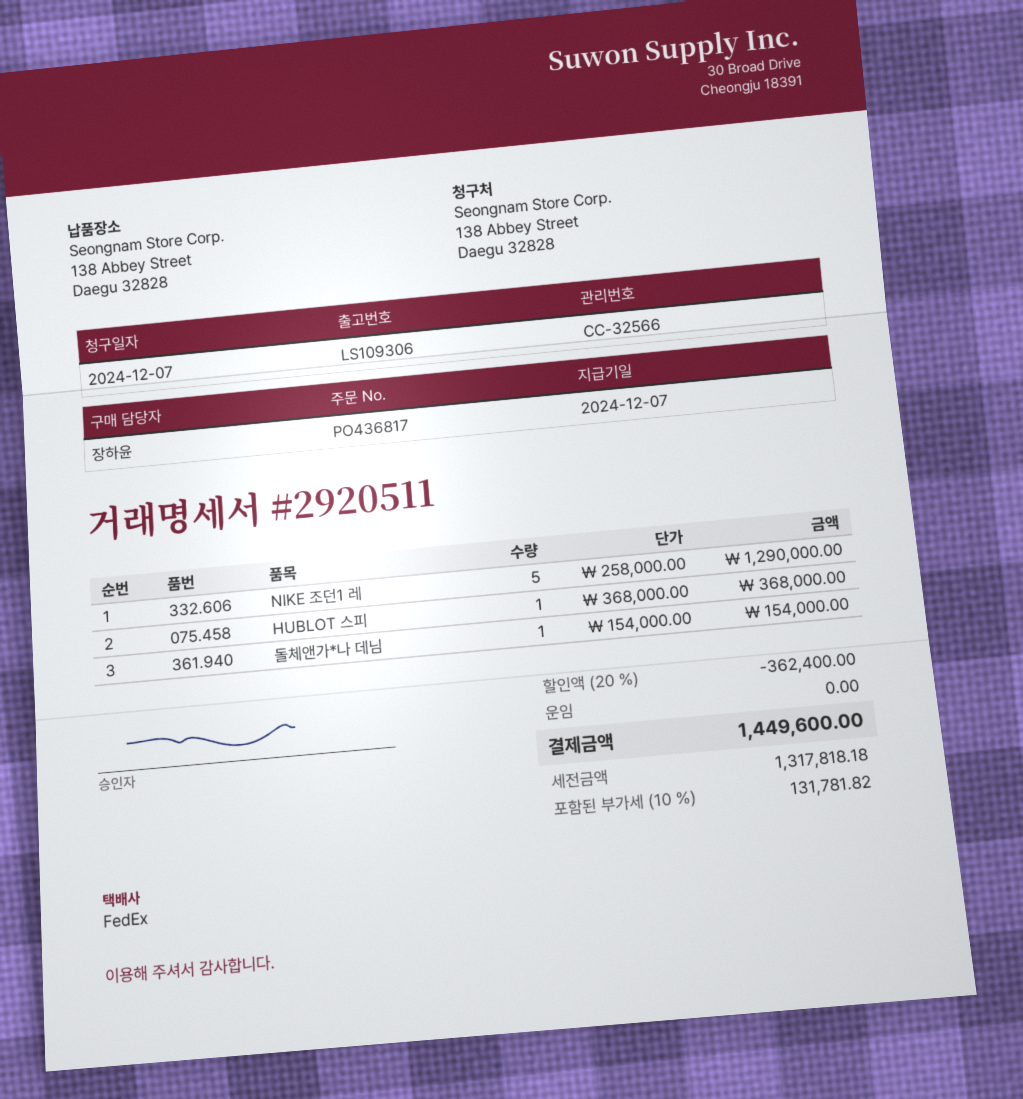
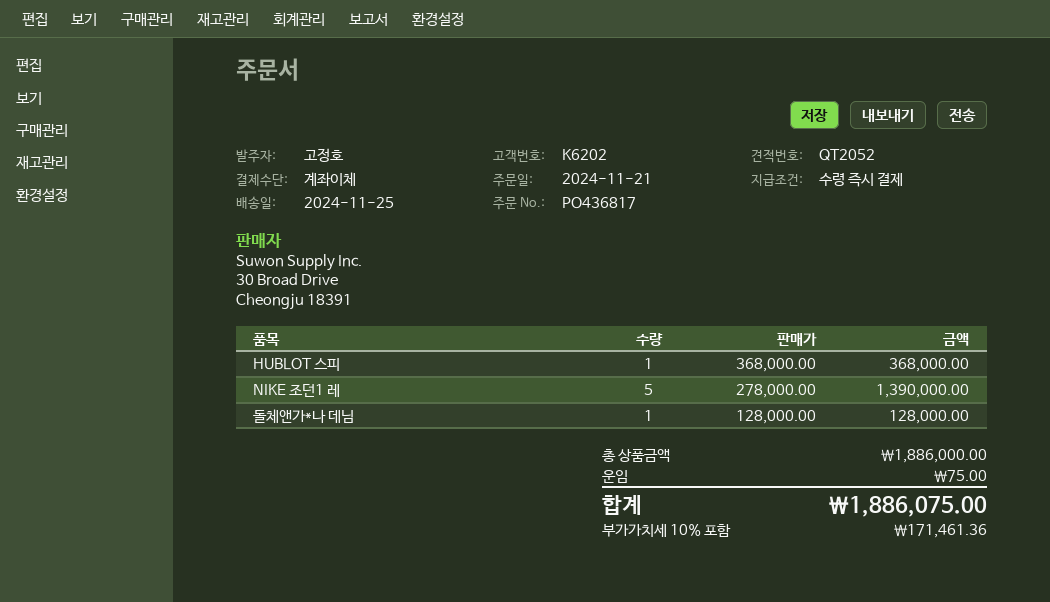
ordered by: 장하윤 -> 고정호
NIKE 조던1 레: 5 x 258000.00 = 1290000.00 -> 5 x 278000.00 = 1390000.00
돌체앤가*나 데님: 1 x 154000.00 = 154000.00 -> 1 x 128000.00 = 128000.00
discount: 20% = 362400.00 -> none
shipping: 0.00 -> 75.00
tax: 10% = 131781.82 -> 10% = 171461.36
total: 1449600.00 -> 1886075.00

